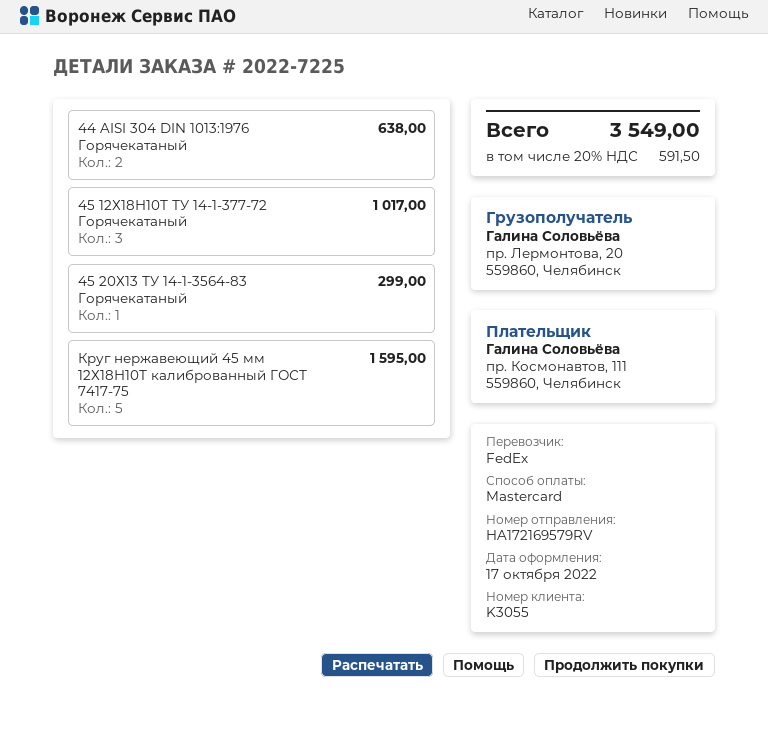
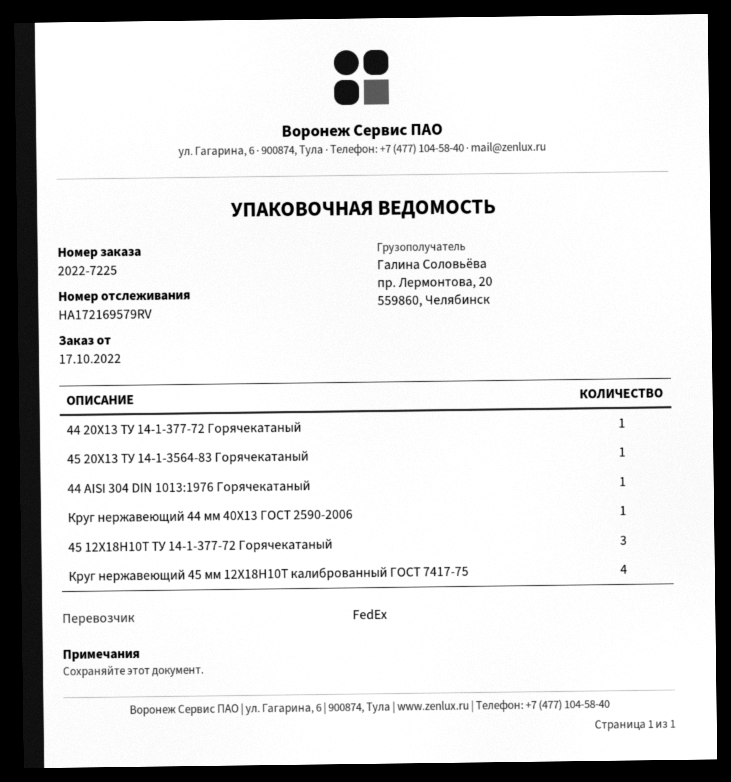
44 AISI 304 DIN 1013:1976 Горячекатаный: 2 -> 1
Круг нержавеющий 45 мм 12Х18Н10Т калиброванный ГОСТ 7417-75: 5 -> 4
44 20Х13 ТУ 14-1-377-72 Горячекатаный: none -> 1
Круг нержавеющий 44 мм 40Х13 ГОСТ 2590-2006: none -> 1

